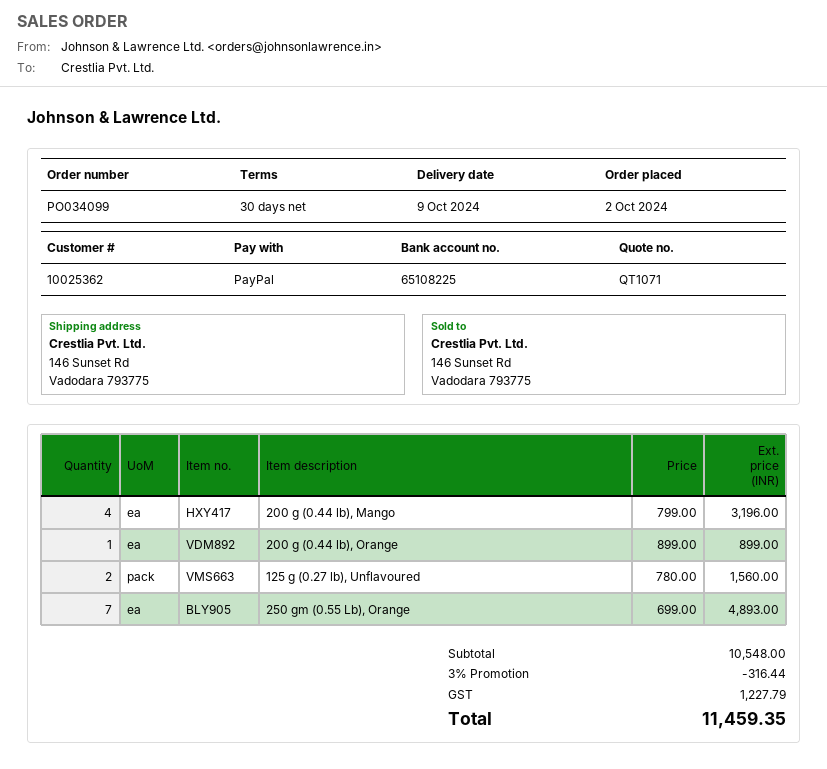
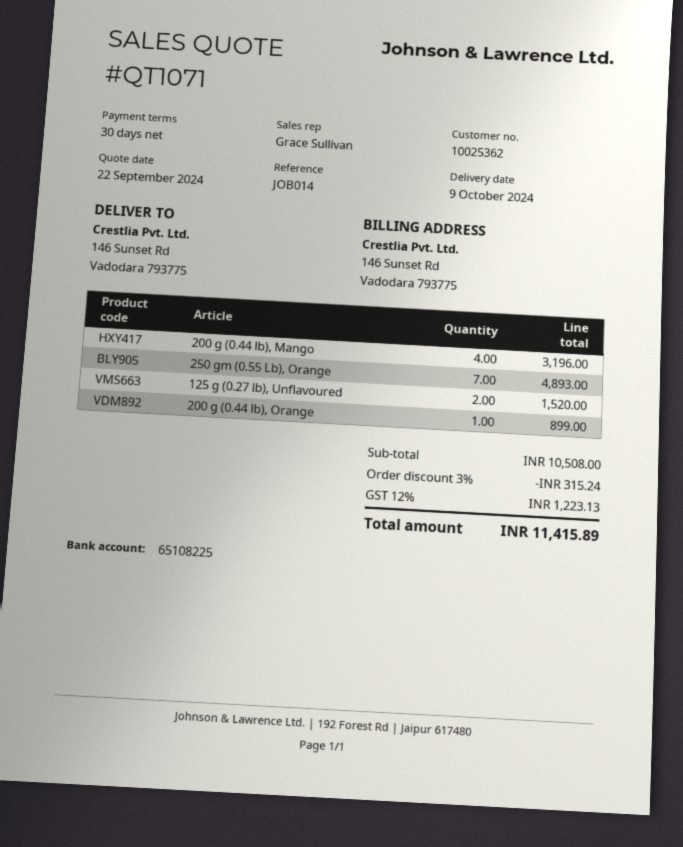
125 g (0.27 lb), Unflavoured: 2 for 1560.00 -> 2 for 1520.00
subtotal: 10548.00 -> 10508.00
discount: 3% = 316.44 -> 3% = 315.24
tax: 1227.79 -> 1223.13
total: 11459.35 -> 11415.89

